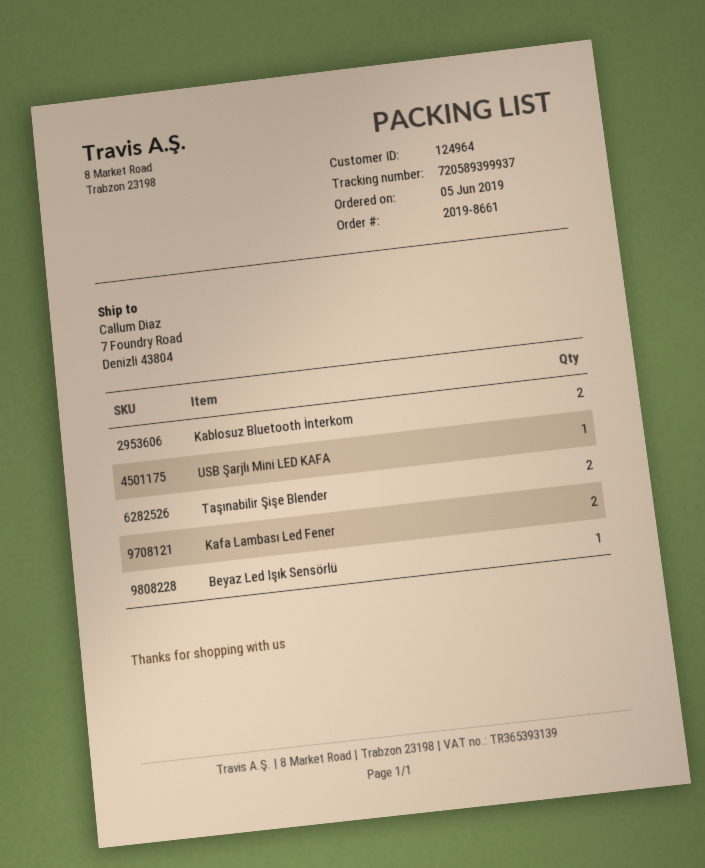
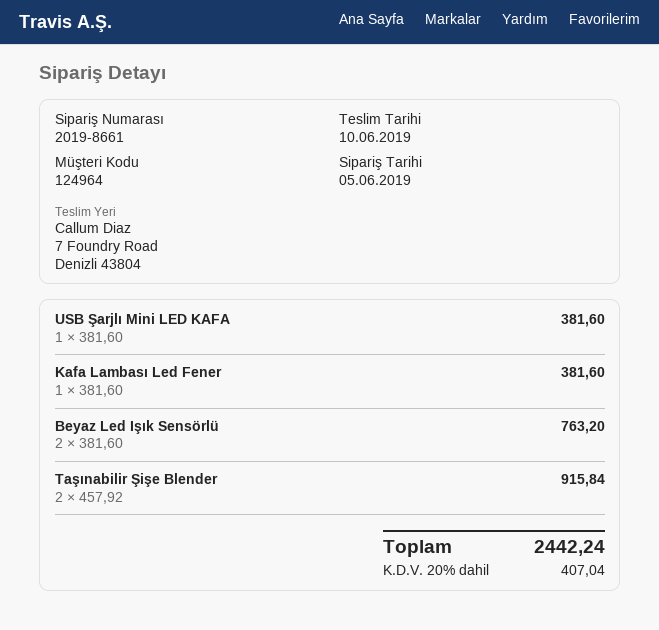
Kablosuz Bluetooth İnterkom: 2 -> none
Kafa Lambası Led Fener: 2 -> 1
Beyaz Led Işık Sensörlü: 1 -> 2

